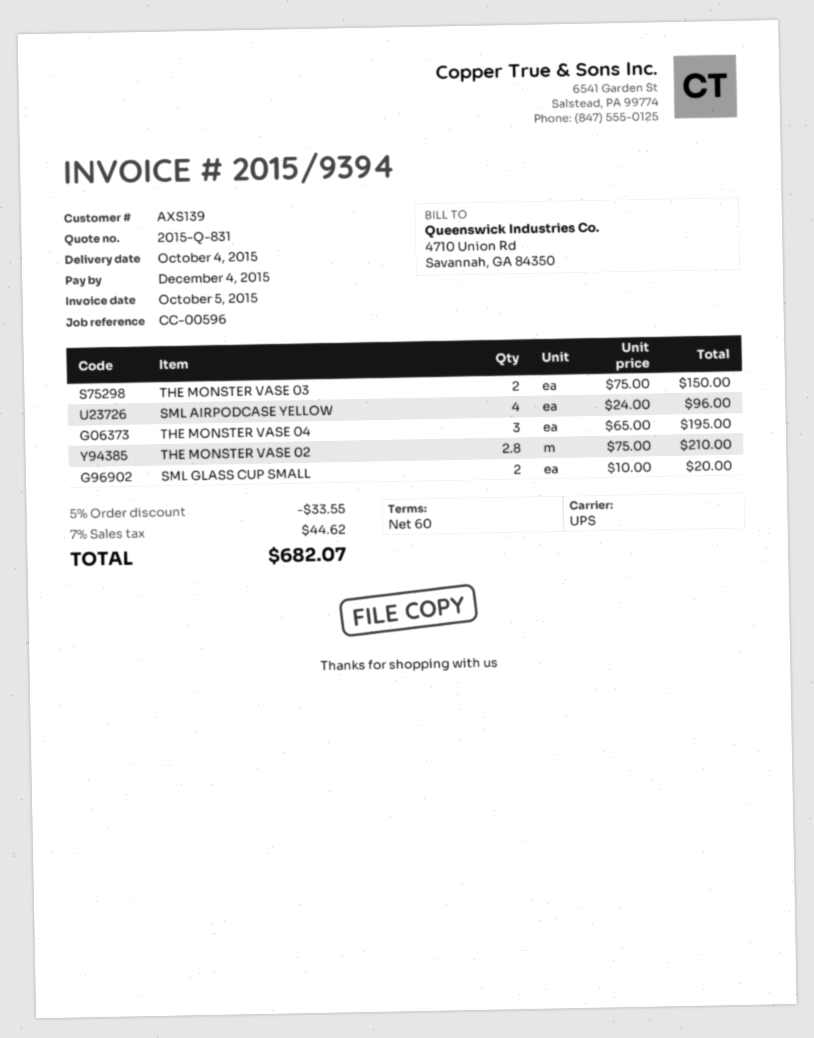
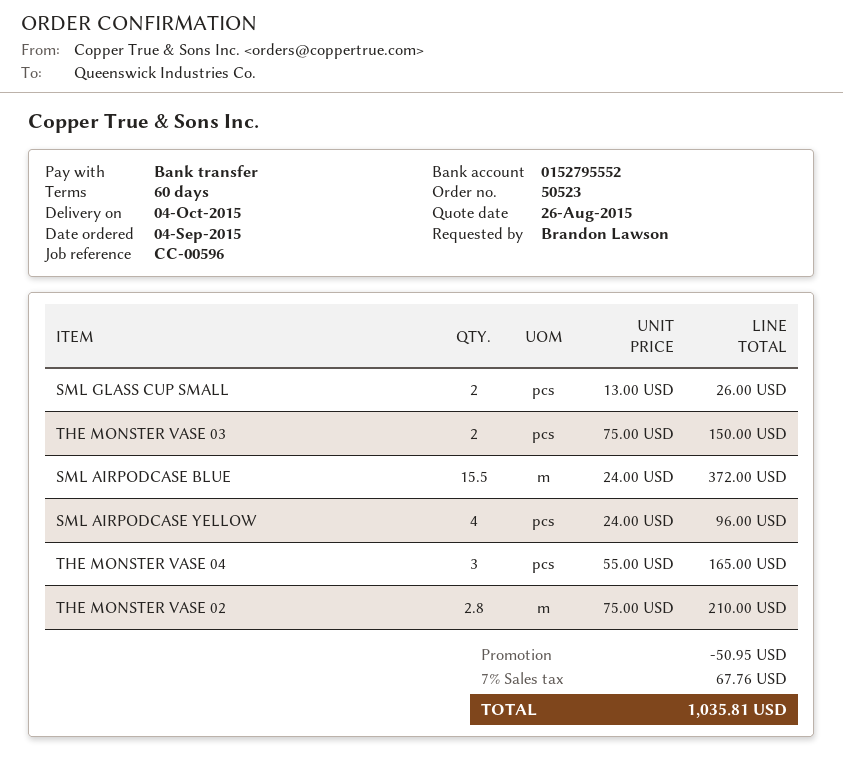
THE MONSTER VASE 04: 3 x 65.00 = 195.00 -> 3 x 55.00 = 165.00
SML GLASS CUP SMALL: 2 x 10.00 = 20.00 -> 2 x 13.00 = 26.00
SML AIRPODCASE BLUE: none -> 15.5 x 24.00 = 372.00
discount: 33.55 -> 50.95
tax: 7% = 44.62 -> 7% = 67.76
total: 682.07 -> 1035.81

